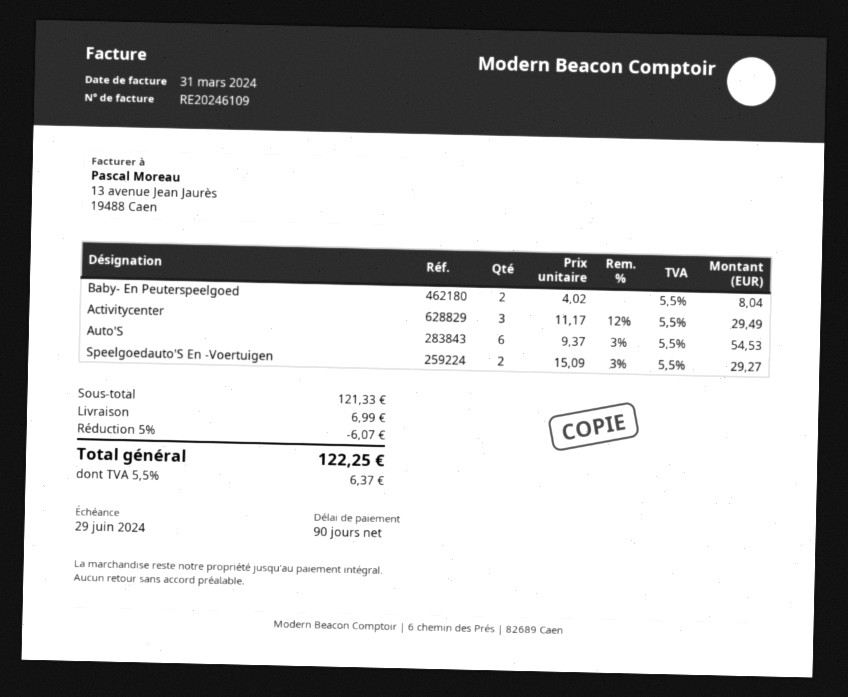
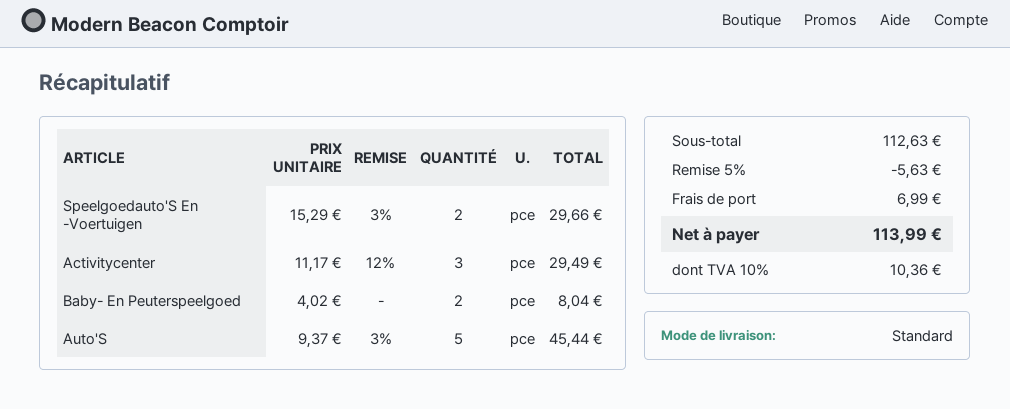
Auto'S: 6 x 9.37 - 3% = 54.53 -> 5 x 9.37 - 3% = 45.44
Speelgoedauto'S En -Voertuigen: 2 x 15.09 - 3% = 29.27 -> 2 x 15.29 - 3% = 29.66
subtotal: 121.33 -> 112.63
discount: 5% = 6.07 -> 5% = 5.63
tax: 5.5% = 6.37 -> 10% = 10.36
total: 122.25 -> 113.99

